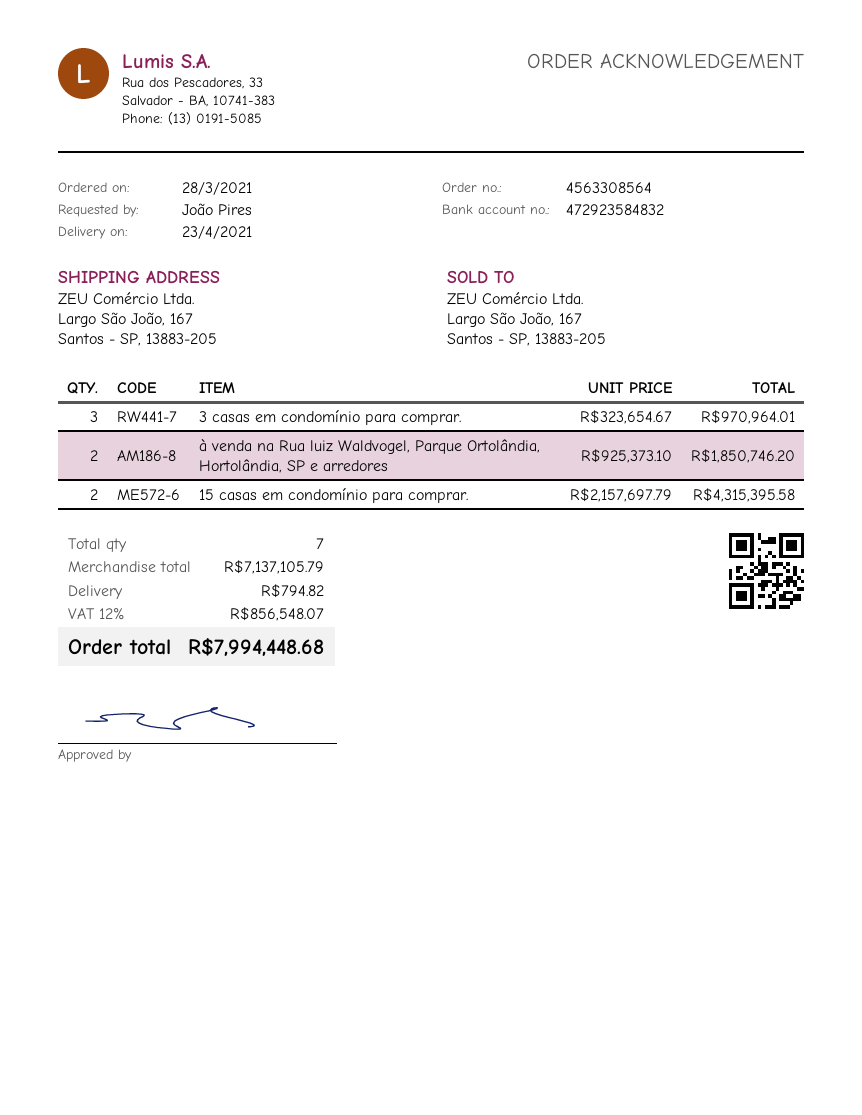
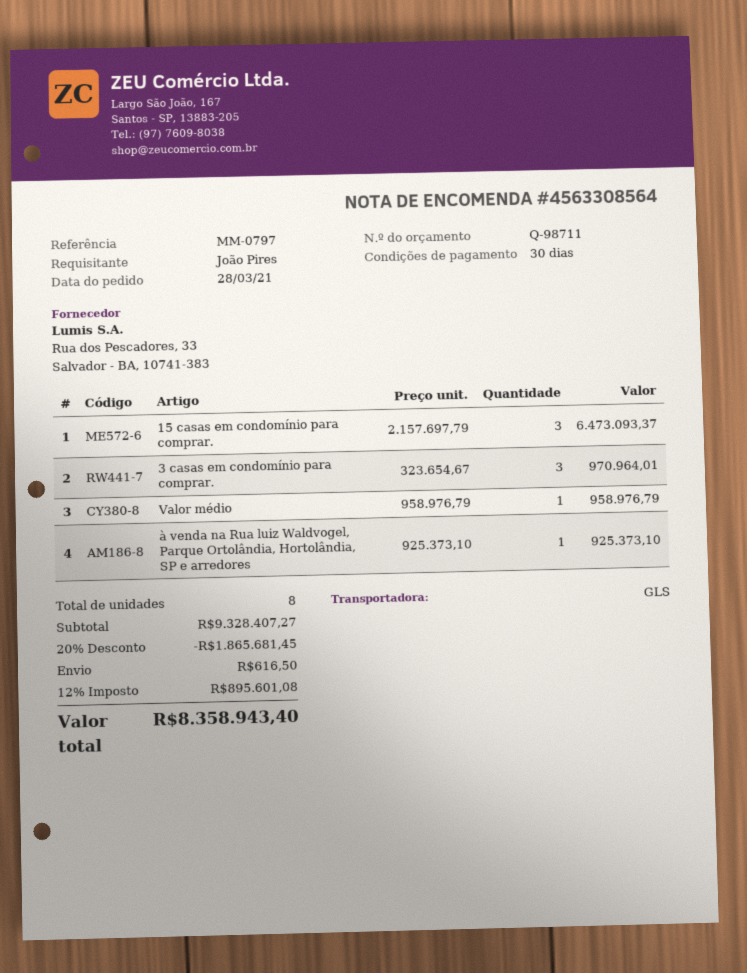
à venda na Rua luiz Waldvogel, Parque Ortolândia, Hortolândia, SP e arredores: 2 x 925373.10 = 1850746.20 -> 1 x 925373.10 = 925373.10
15 casas em condomínio para comprar.: 2 x 2157697.79 = 4315395.58 -> 3 x 2157697.79 = 6473093.37
Valor médio: none -> 1 x 958976.79 = 958976.79
total quantity: 7 -> 8
subtotal: 7137105.79 -> 9328407.27
discount: none -> 20% = 1865681.45
shipping: 794.82 -> 616.50
tax: 12% = 856548.07 -> 12% = 895601.08
total: 7994448.68 -> 8358943.40

